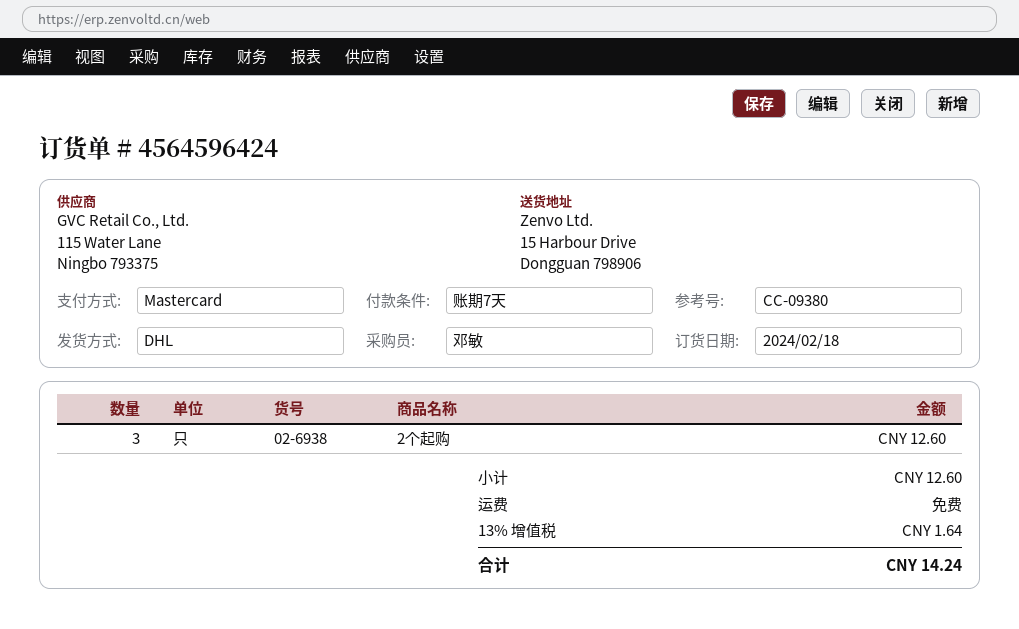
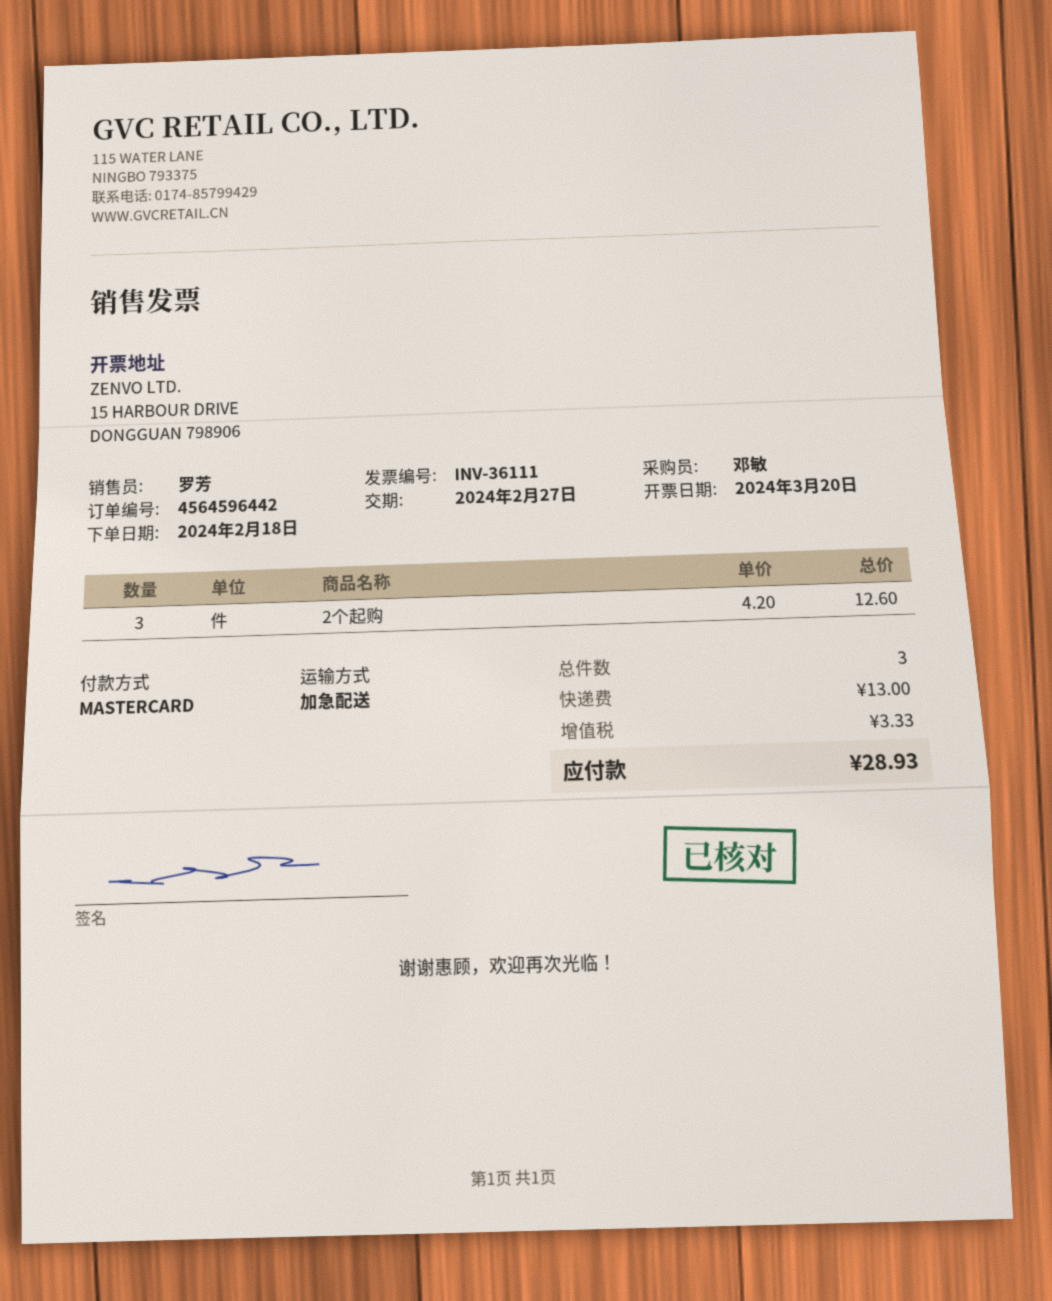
order number: 4564596424 -> 4564596442
shipping method: DHL -> express
shipping: 0.00 -> 13.00
tax: 1.64 -> 3.33
total: 14.24 -> 28.93

